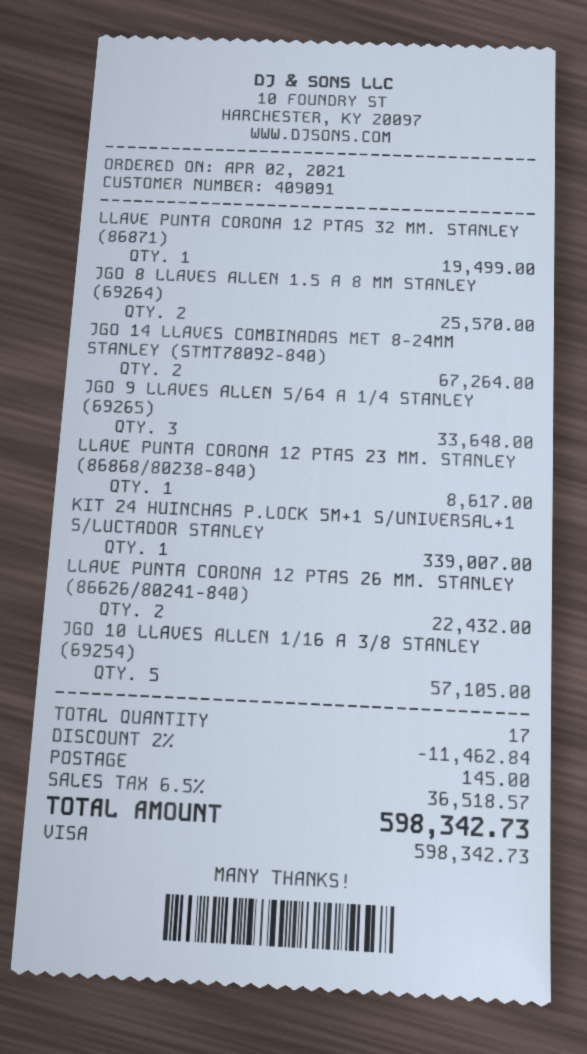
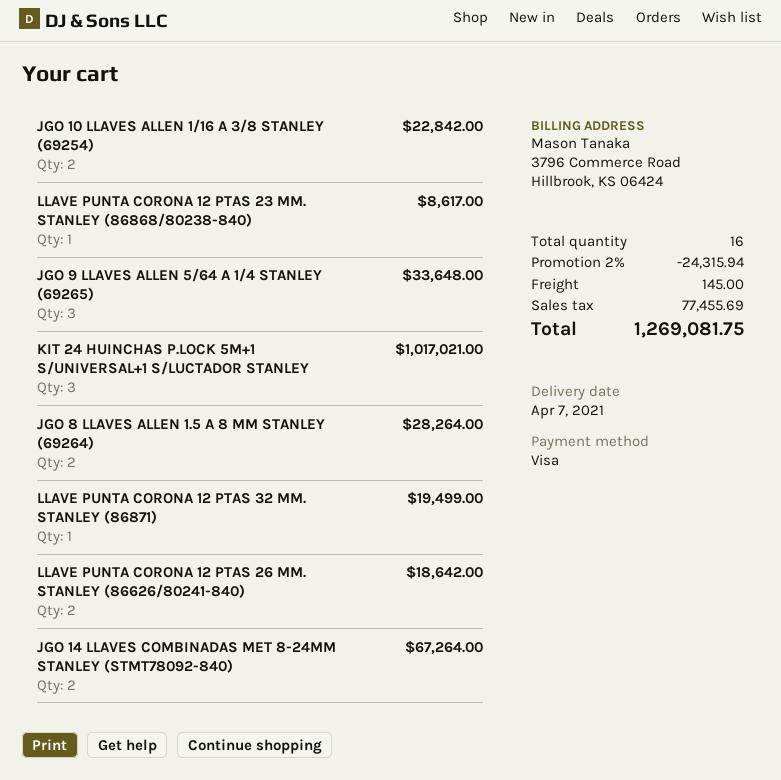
JGO 8 LLAVES ALLEN 1.5 A 8 MM STANLEY (69264): 2 for 25570.00 -> 2 for 28264.00
KIT 24 HUINCHAS P.LOCK 5M+1 S/UNIVERSAL+1 S/LUCTADOR STANLEY: 1 for 339007.00 -> 3 for 1017021.00
LLAVE PUNTA CORONA 12 PTAS 26 MM. STANLEY (86626/80241-840): 2 for 22432.00 -> 2 for 18642.00
JGO 10 LLAVES ALLEN 1/16 A 3/8 STANLEY (69254): 5 for 57105.00 -> 2 for 22842.00
total quantity: 17 -> 16
discount: 2% = 11462.84 -> 2% = 24315.94
tax: 36518.57 -> 77455.69
total: 598342.73 -> 1269081.75

